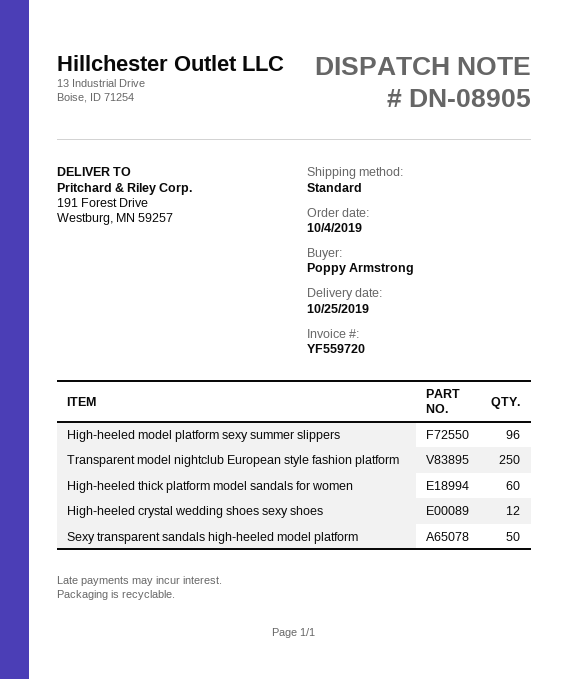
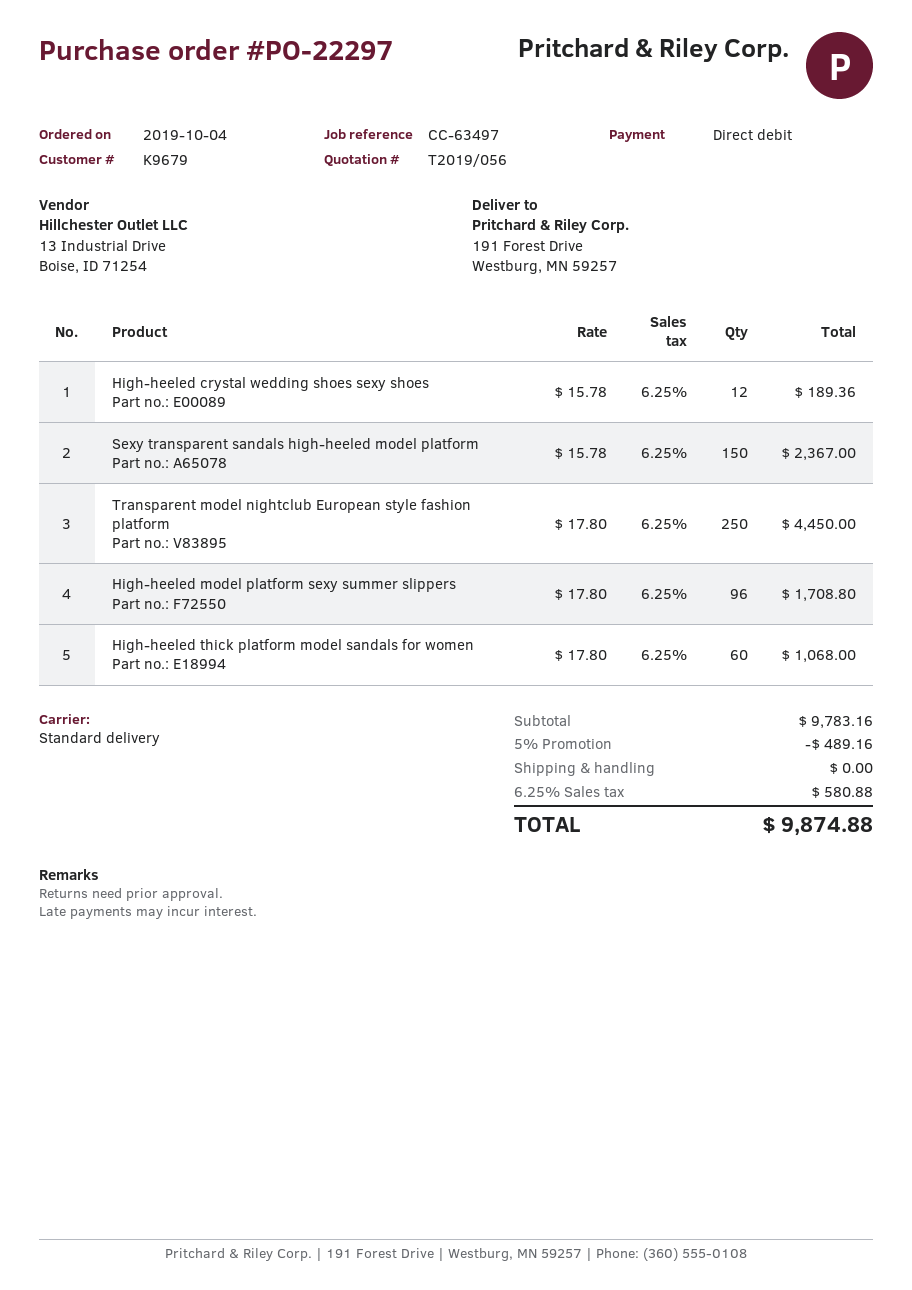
Sexy transparent sandals high-heeled model platform: 50 -> 150

